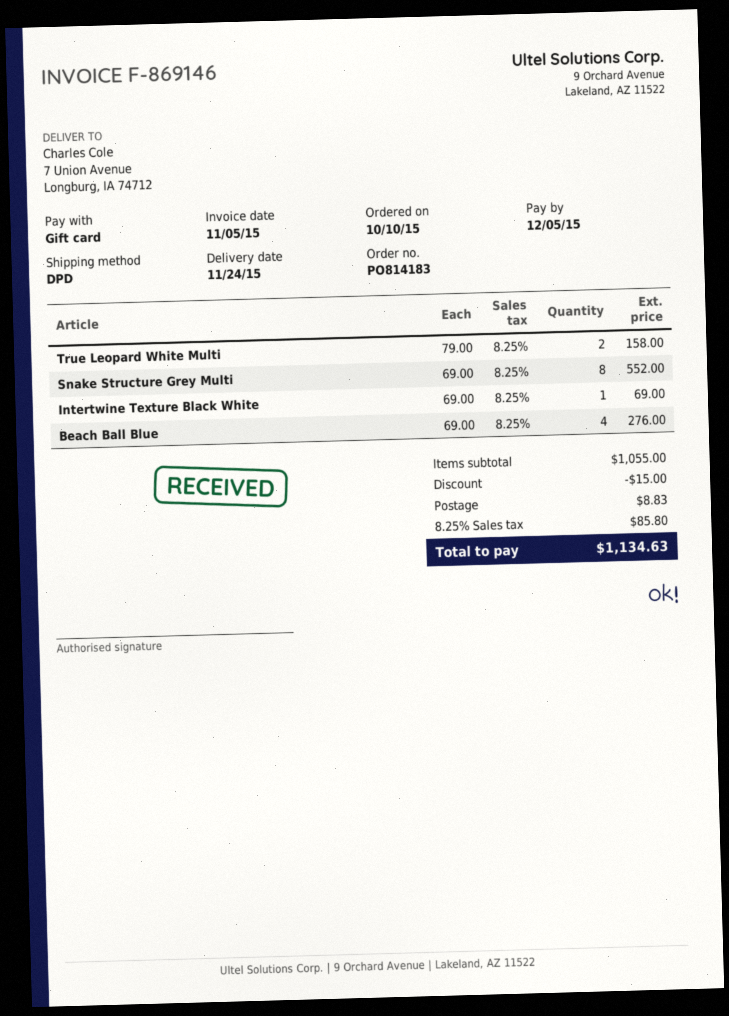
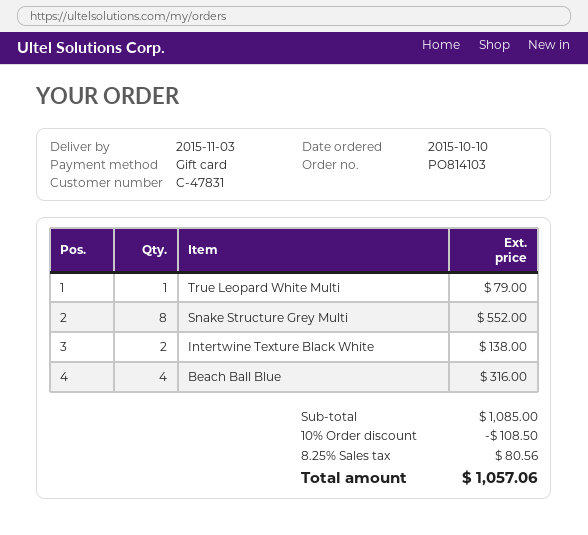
order number: PO814183 -> PO814103
delivery date: 2015-11-24 -> 2015-11-03
True Leopard White Multi: 2 for 158.00 -> 1 for 79.00
Intertwine Texture Black White: 1 for 69.00 -> 2 for 138.00
Beach Ball Blue: 4 for 276.00 -> 4 for 316.00
subtotal: 1055.00 -> 1085.00
discount: 15.00 -> 108.50
shipping: 8.83 -> none
tax: 8.25% = 85.80 -> 8.25% = 80.56
total: 1134.63 -> 1057.06

